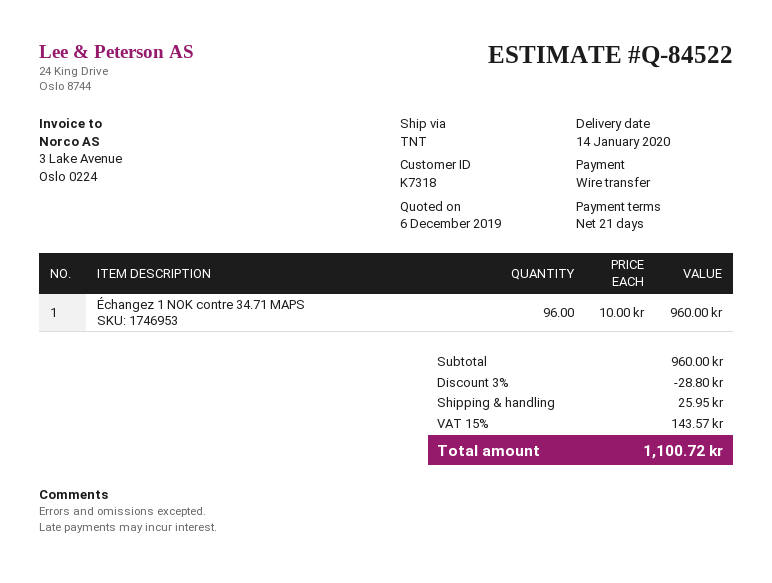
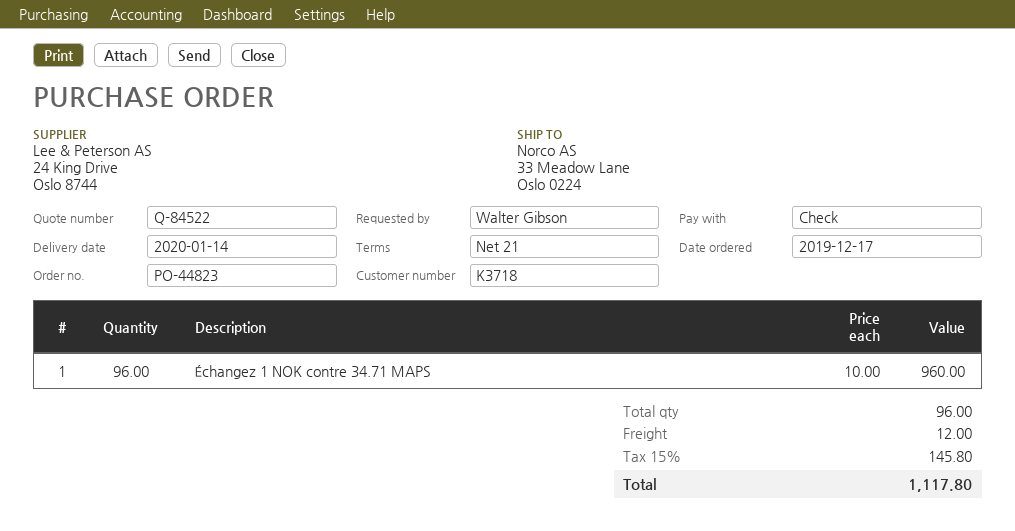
customer number: K7318 -> K3718
payment method: bank transfer -> cheque
discount: 3% = 28.80 -> none
shipping: 25.95 -> 12.00
tax: 15% = 143.57 -> 15% = 145.80
total: 1100.72 -> 1117.80

